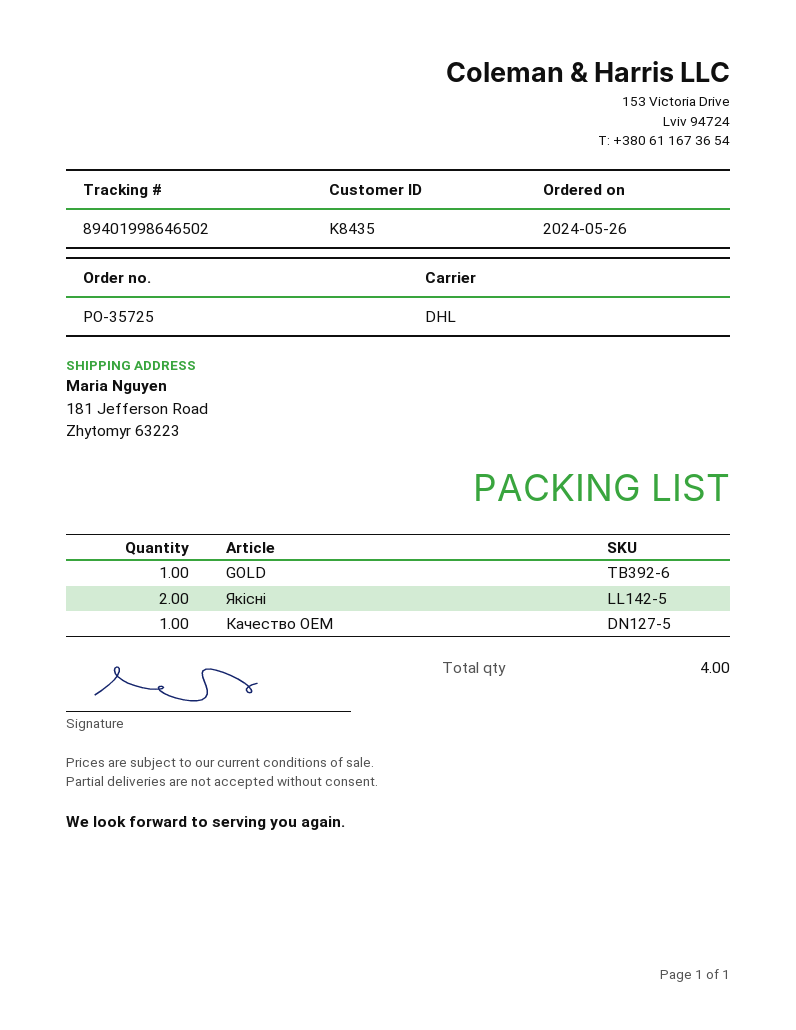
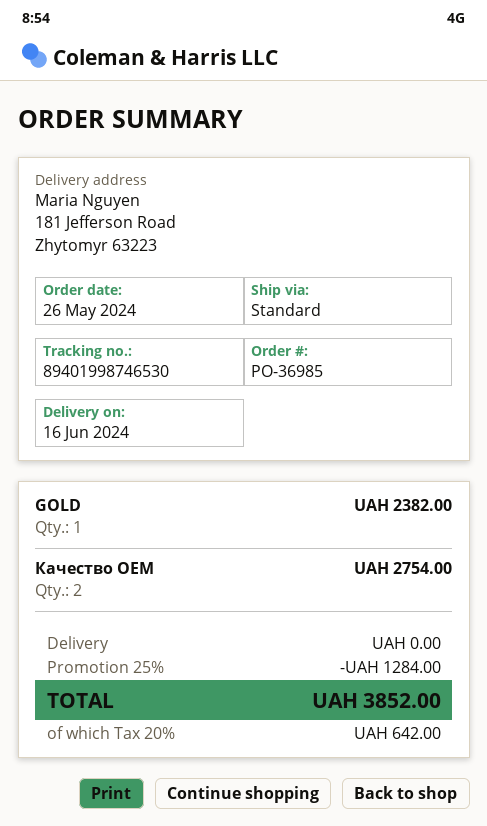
order number: PO-35725 -> PO-36985
shipping method: DHL -> standard
tracking number: 89401998646502 -> 89401998746530
Якісні: 2 -> none
Качество OEM: 1 -> 2

